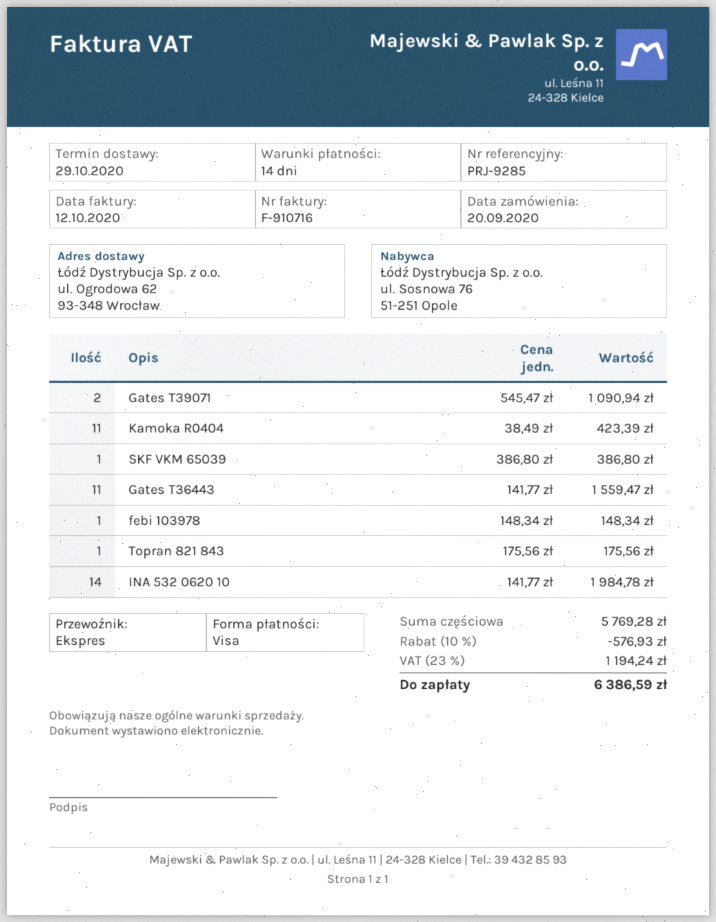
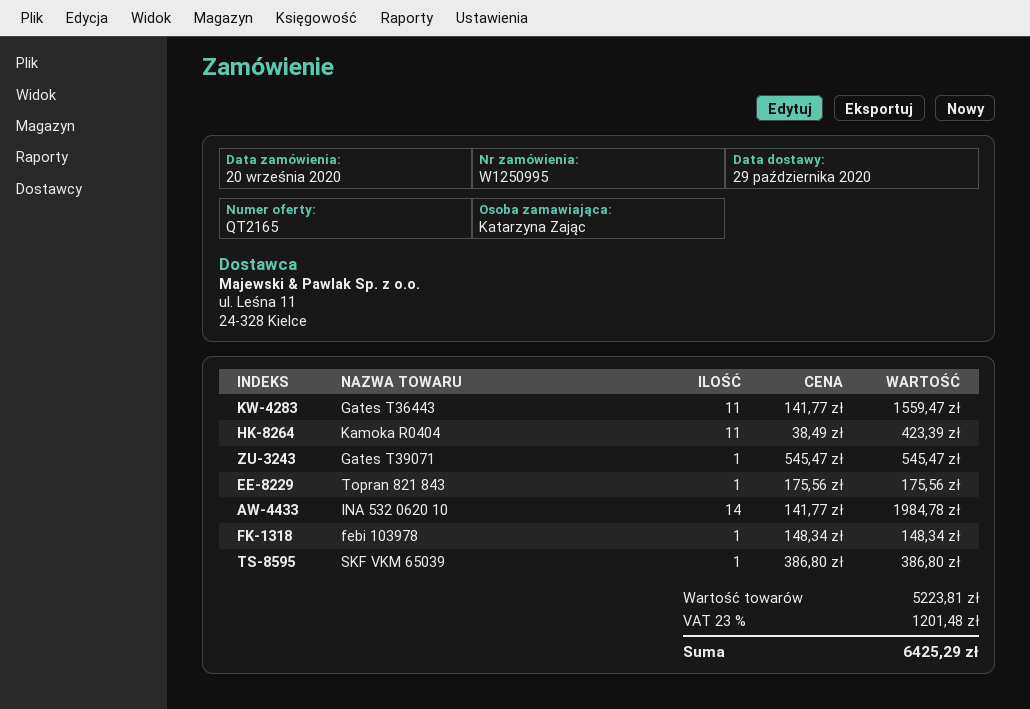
Gates T39071: 2 x 545.47 = 1090.94 -> 1 x 545.47 = 545.47
subtotal: 5769.28 -> 5223.81
discount: 10% = 576.93 -> none
tax: 23% = 1194.24 -> 23% = 1201.48
total: 6386.59 -> 6425.29

